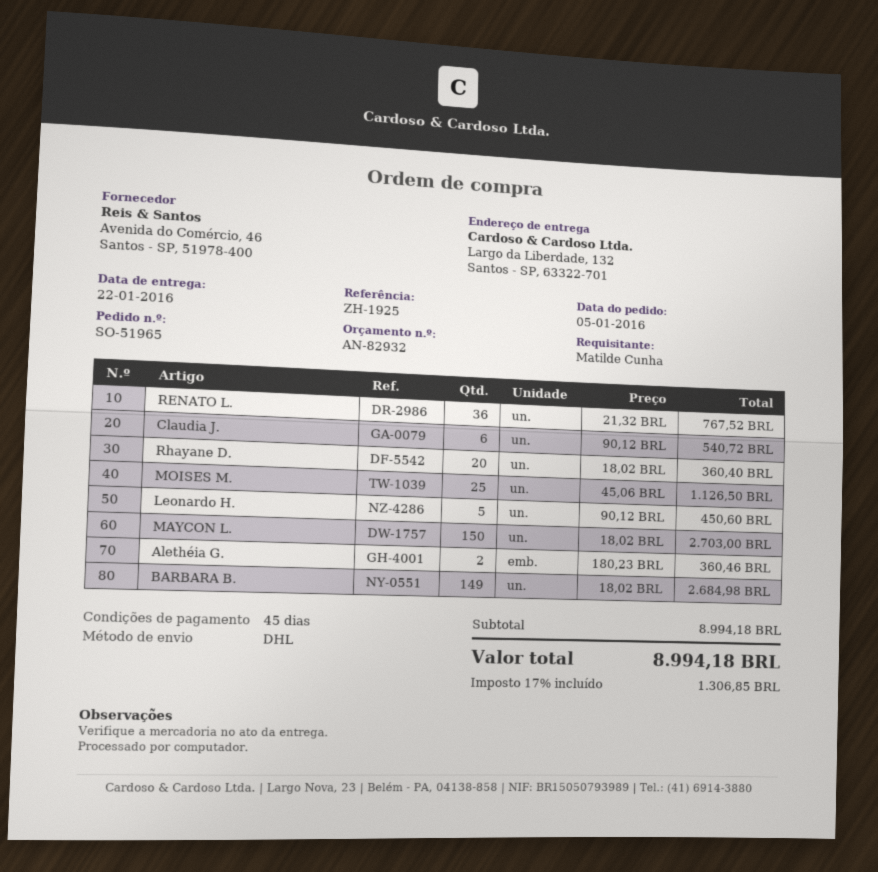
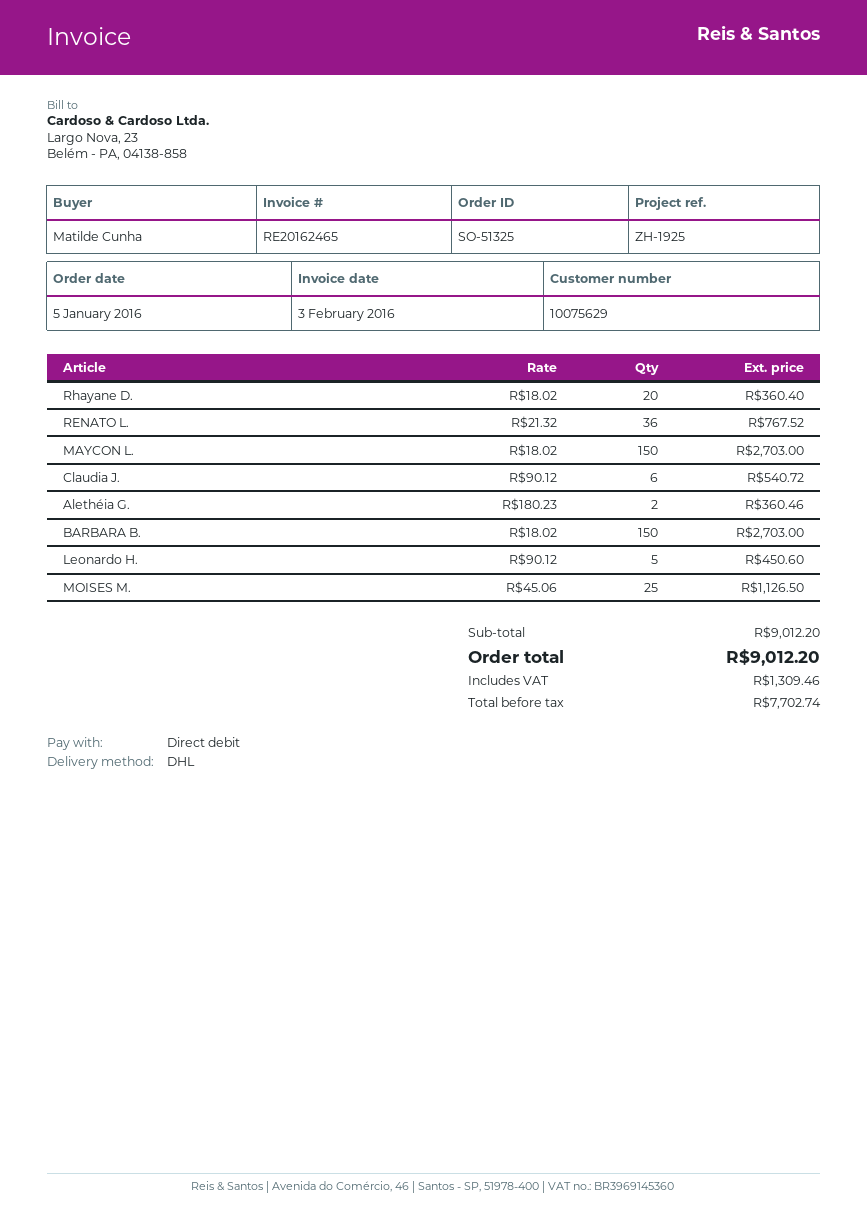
order number: SO-51965 -> SO-51325
BARBARA B.: 149 x 18.02 = 2684.98 -> 150 x 18.02 = 2703.00
subtotal: 8994.18 -> 9012.20
tax: 1306.85 -> 1309.46
total: 8994.18 -> 9012.20

